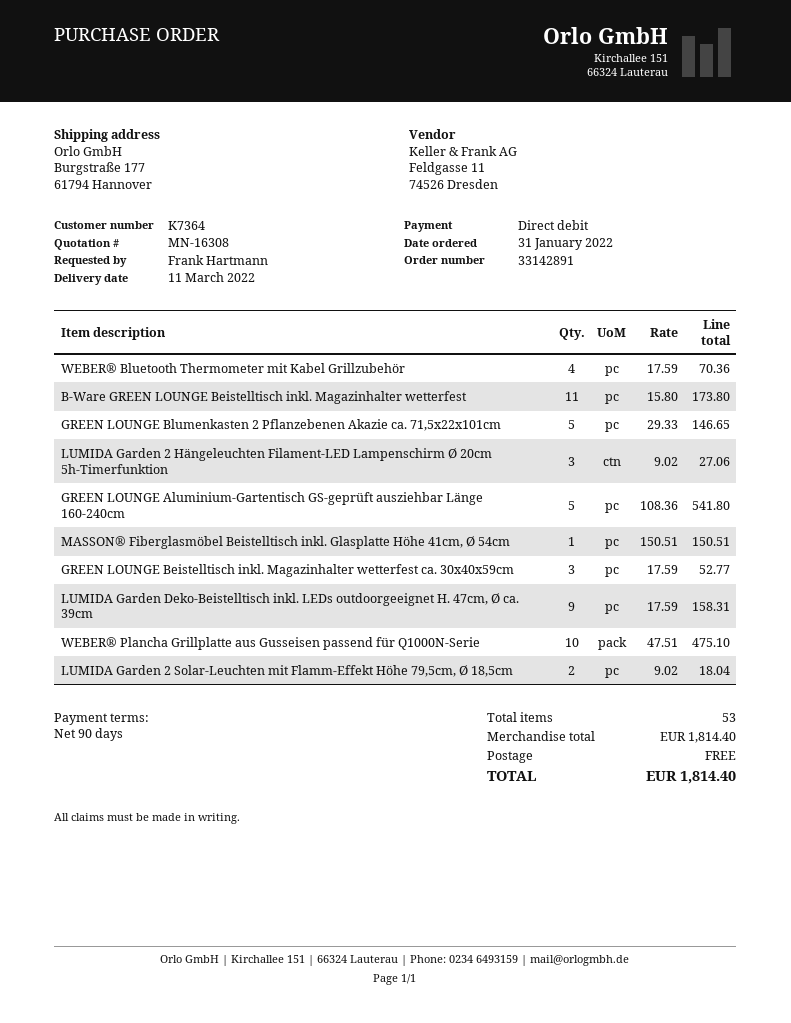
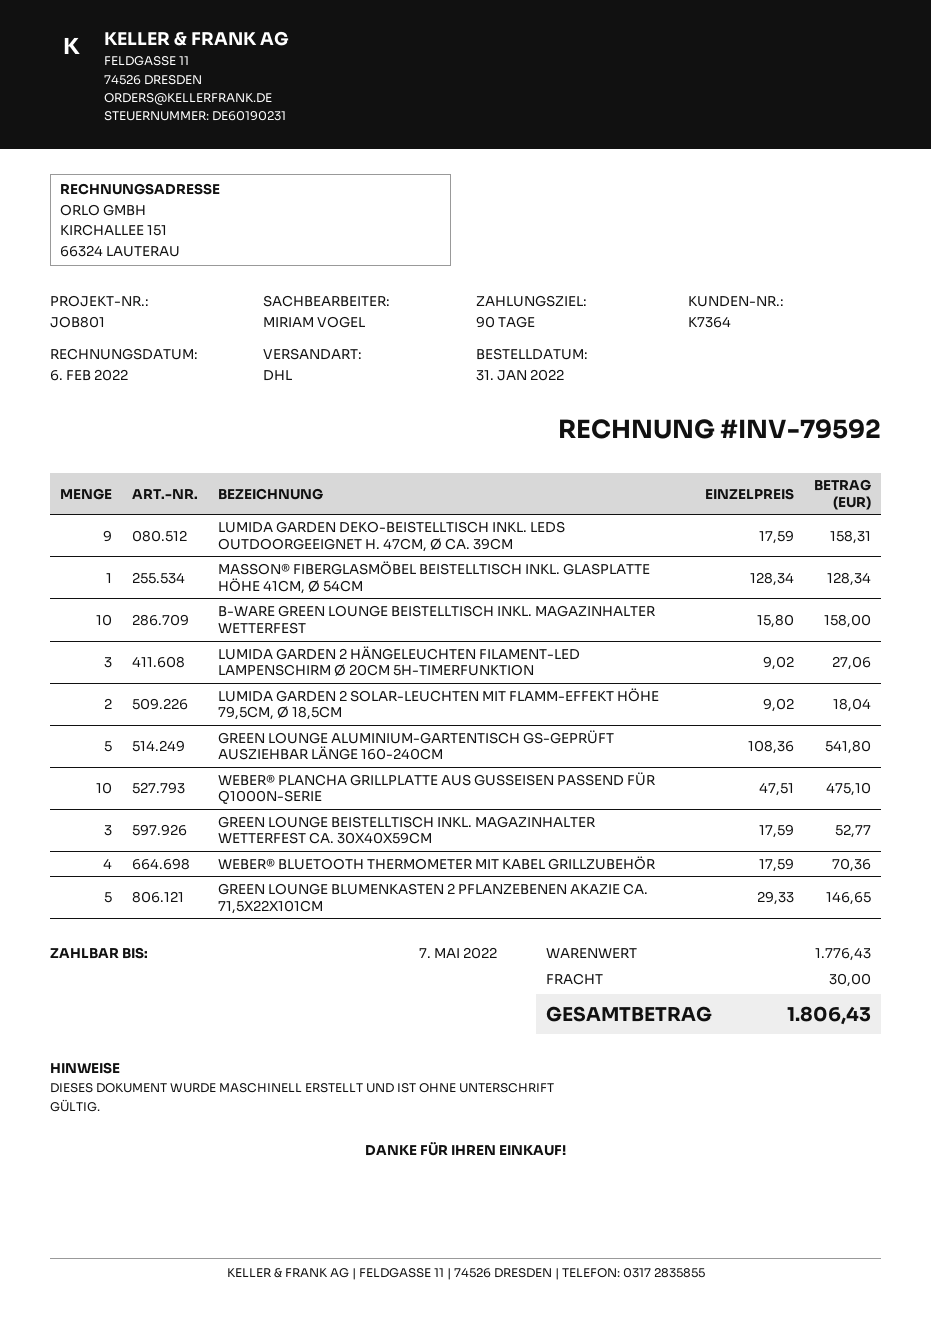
B-Ware GREEN LOUNGE Beistelltisch inkl. Magazinhalter wetterfest: 11 x 15.80 = 173.80 -> 10 x 15.80 = 158.00
MASSON® Fiberglasmöbel Beistelltisch inkl. Glasplatte Höhe 41cm, Ø 54cm: 1 x 150.51 = 150.51 -> 1 x 128.34 = 128.34
subtotal: 1814.40 -> 1776.43
shipping: 0.00 -> 30.00
total: 1814.40 -> 1806.43

